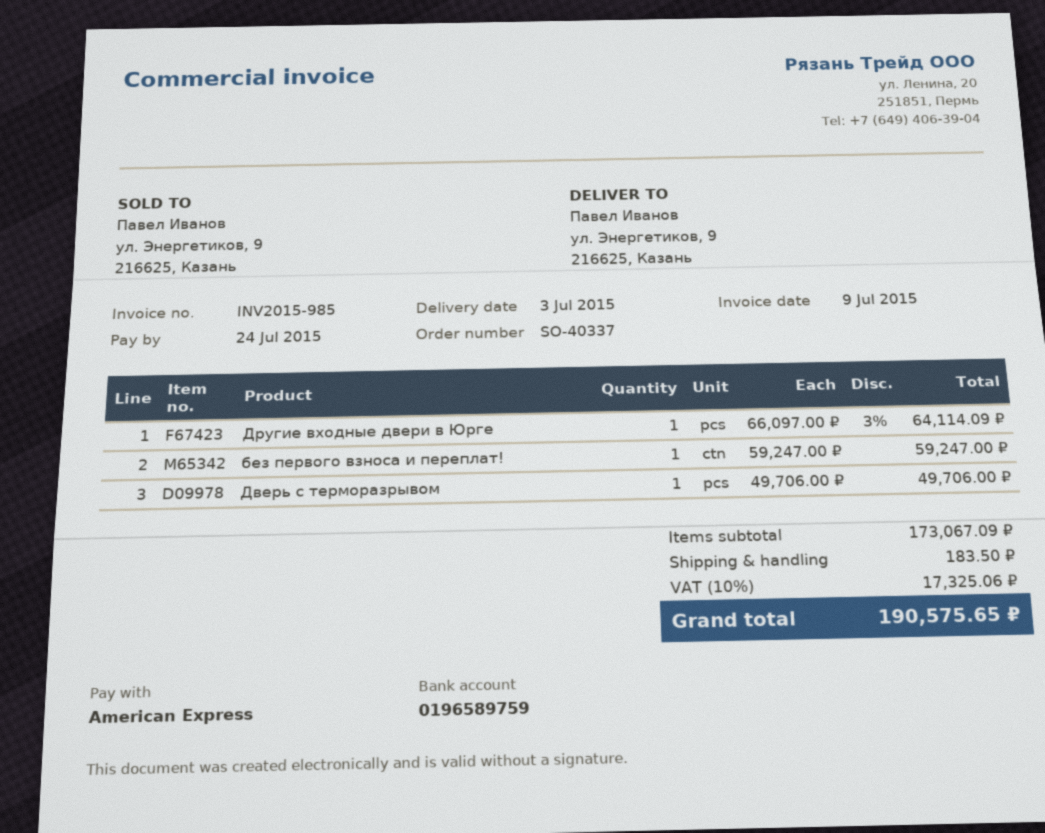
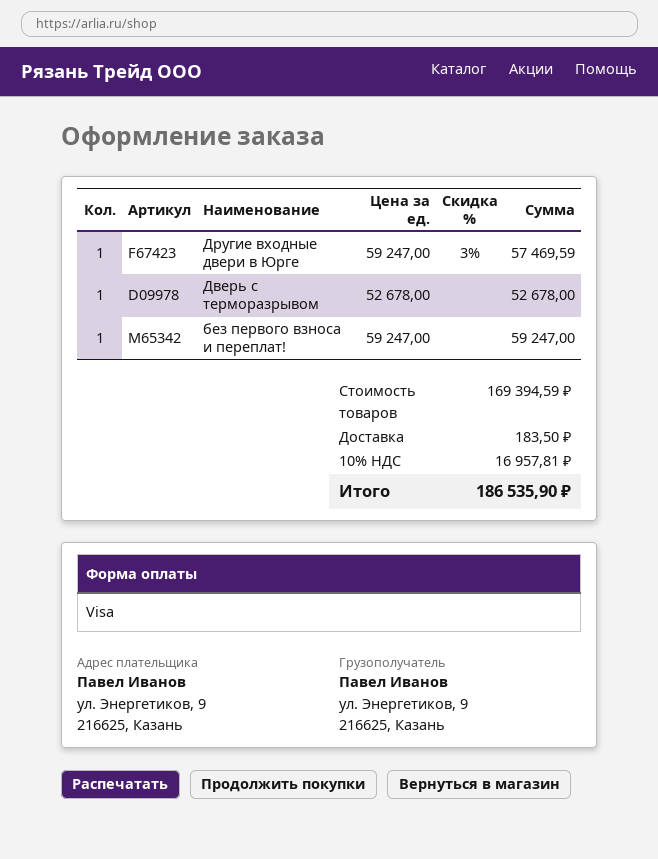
payment method: American Express -> Visa
Другие входные двери в Юрге: 1 x 66097.00 - 3% = 64114.09 -> 1 x 59247.00 - 3% = 57469.59
Дверь с терморазрывом: 1 x 49706.00 = 49706.00 -> 1 x 52678.00 = 52678.00
subtotal: 173067.09 -> 169394.59
tax: 10% = 17325.06 -> 10% = 16957.81
total: 190575.65 -> 186535.90

